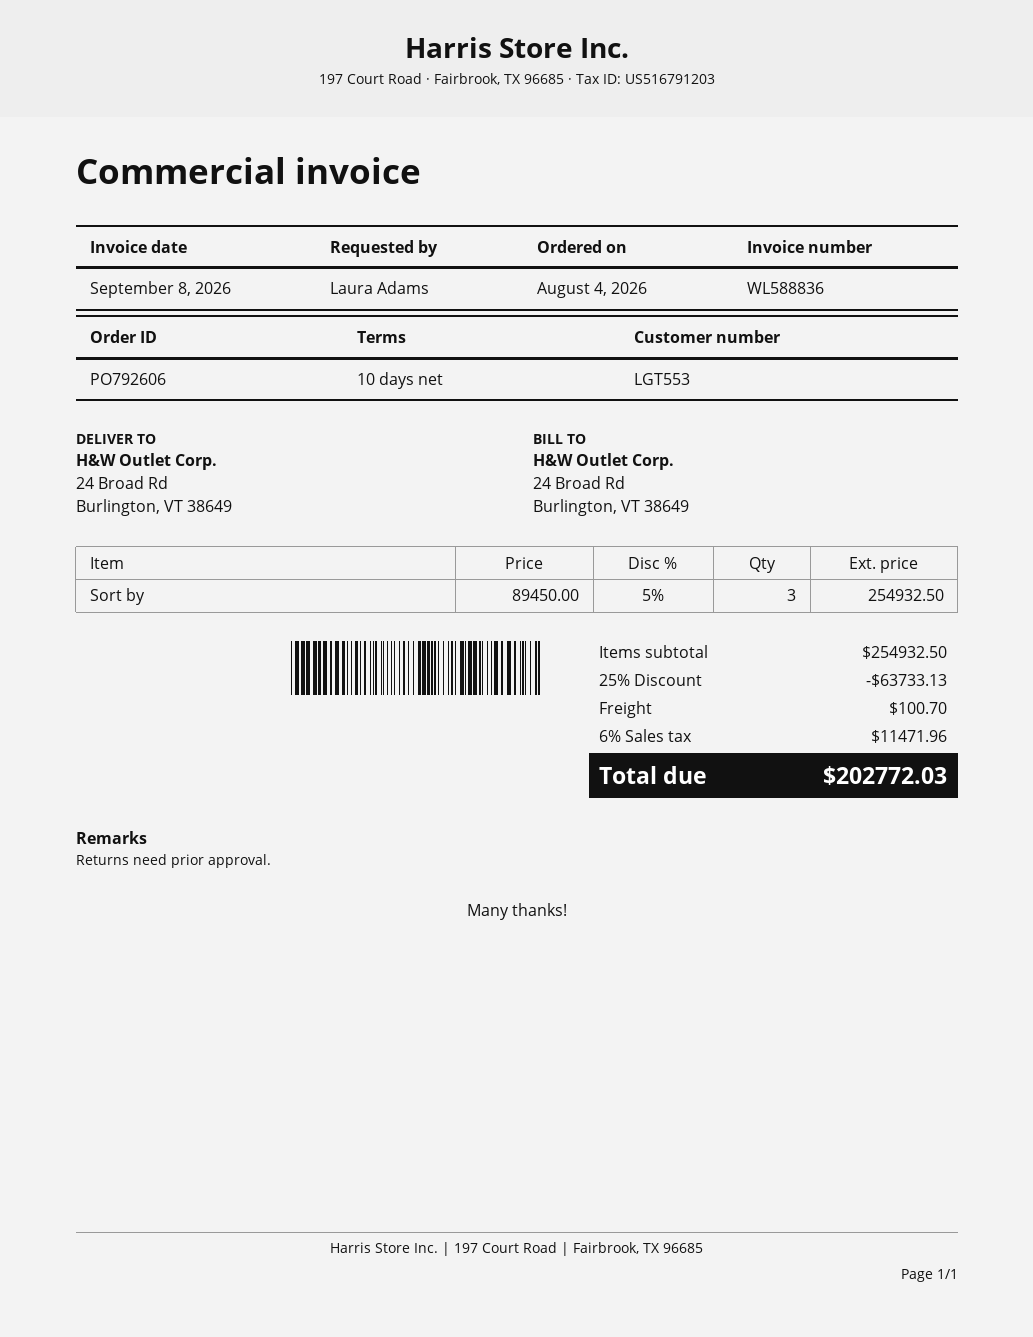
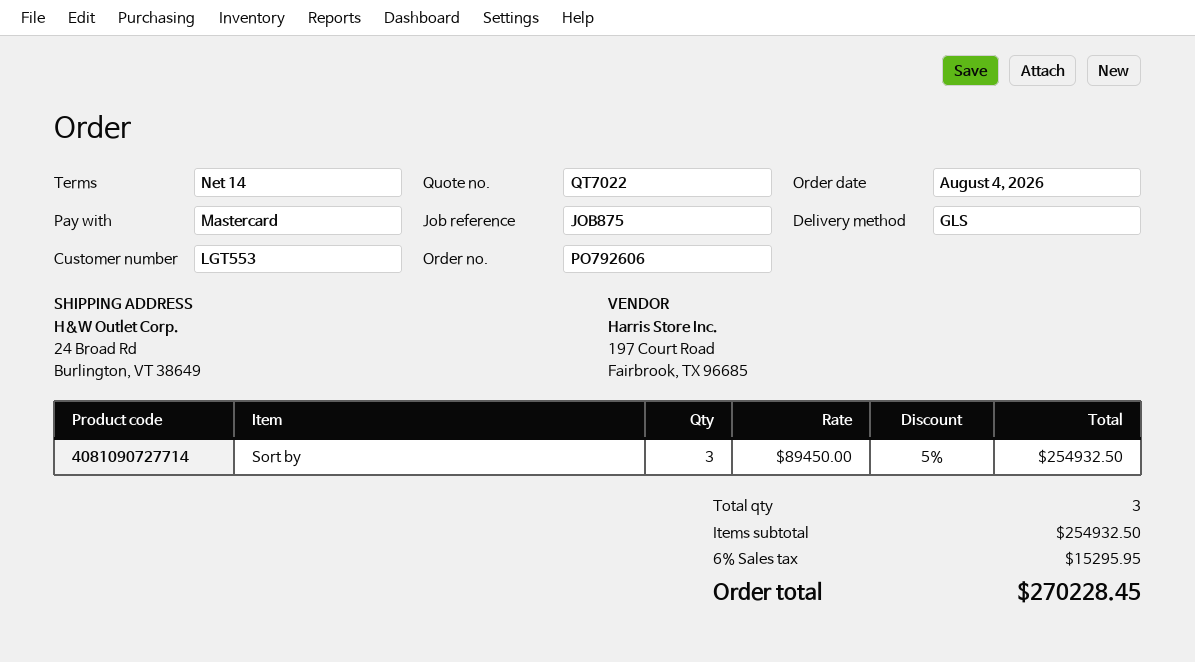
payment terms: 10 days -> 14 days
discount: 25% = 63733.13 -> none
shipping: 100.70 -> none
tax: 6% = 11471.96 -> 6% = 15295.95
total: 202772.03 -> 270228.45

